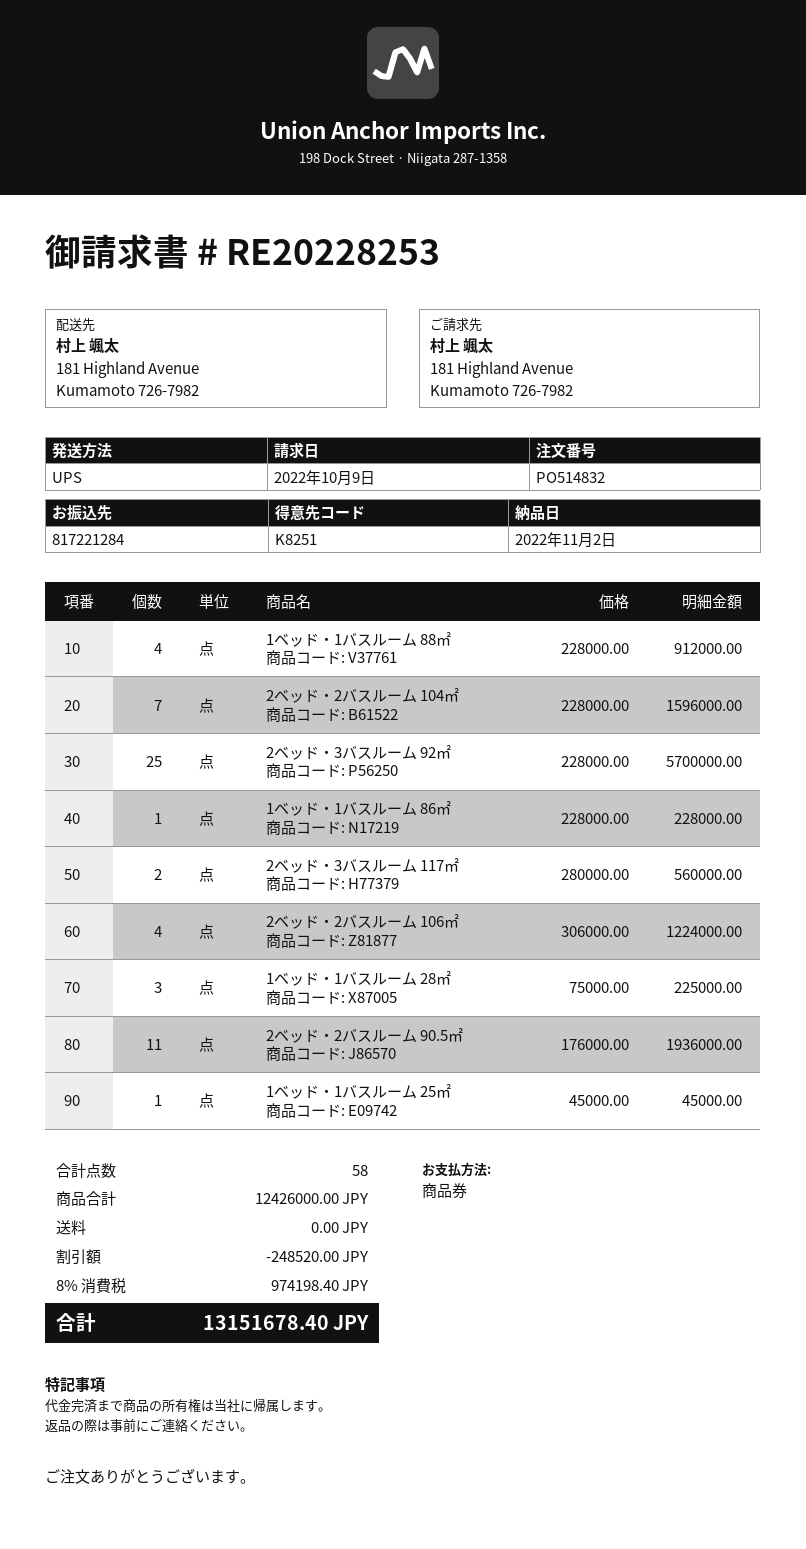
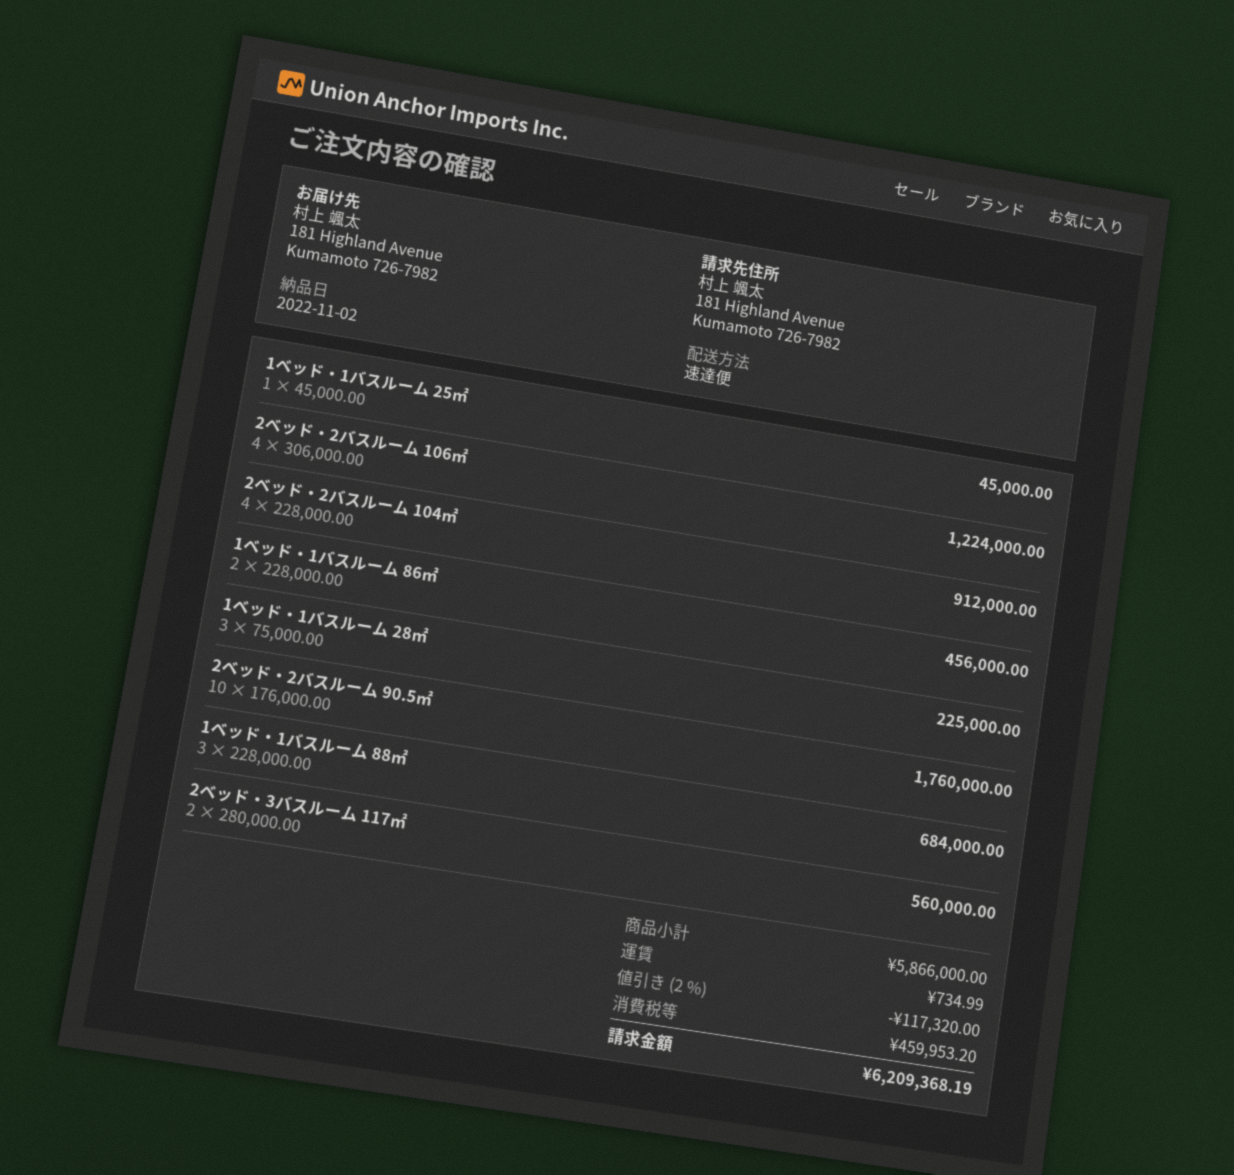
shipping method: UPS -> express
1ベッド・1バスルーム 88㎡: 4 x 228000.00 = 912000.00 -> 3 x 228000.00 = 684000.00
2ベッド・2バスルーム 104㎡: 7 x 228000.00 = 1596000.00 -> 4 x 228000.00 = 912000.00
2ベッド・3バスルーム 92㎡: 25 x 228000.00 = 5700000.00 -> none
1ベッド・1バスルーム 86㎡: 1 x 228000.00 = 228000.00 -> 2 x 228000.00 = 456000.00
2ベッド・2バスルーム 90.5㎡: 11 x 176000.00 = 1936000.00 -> 10 x 176000.00 = 1760000.00
subtotal: 12426000.00 -> 5866000.00
discount: 248520.00 -> 117320.00
shipping: 0.00 -> 734.99
tax: 974198.40 -> 459953.20
total: 13151678.40 -> 6209368.19

